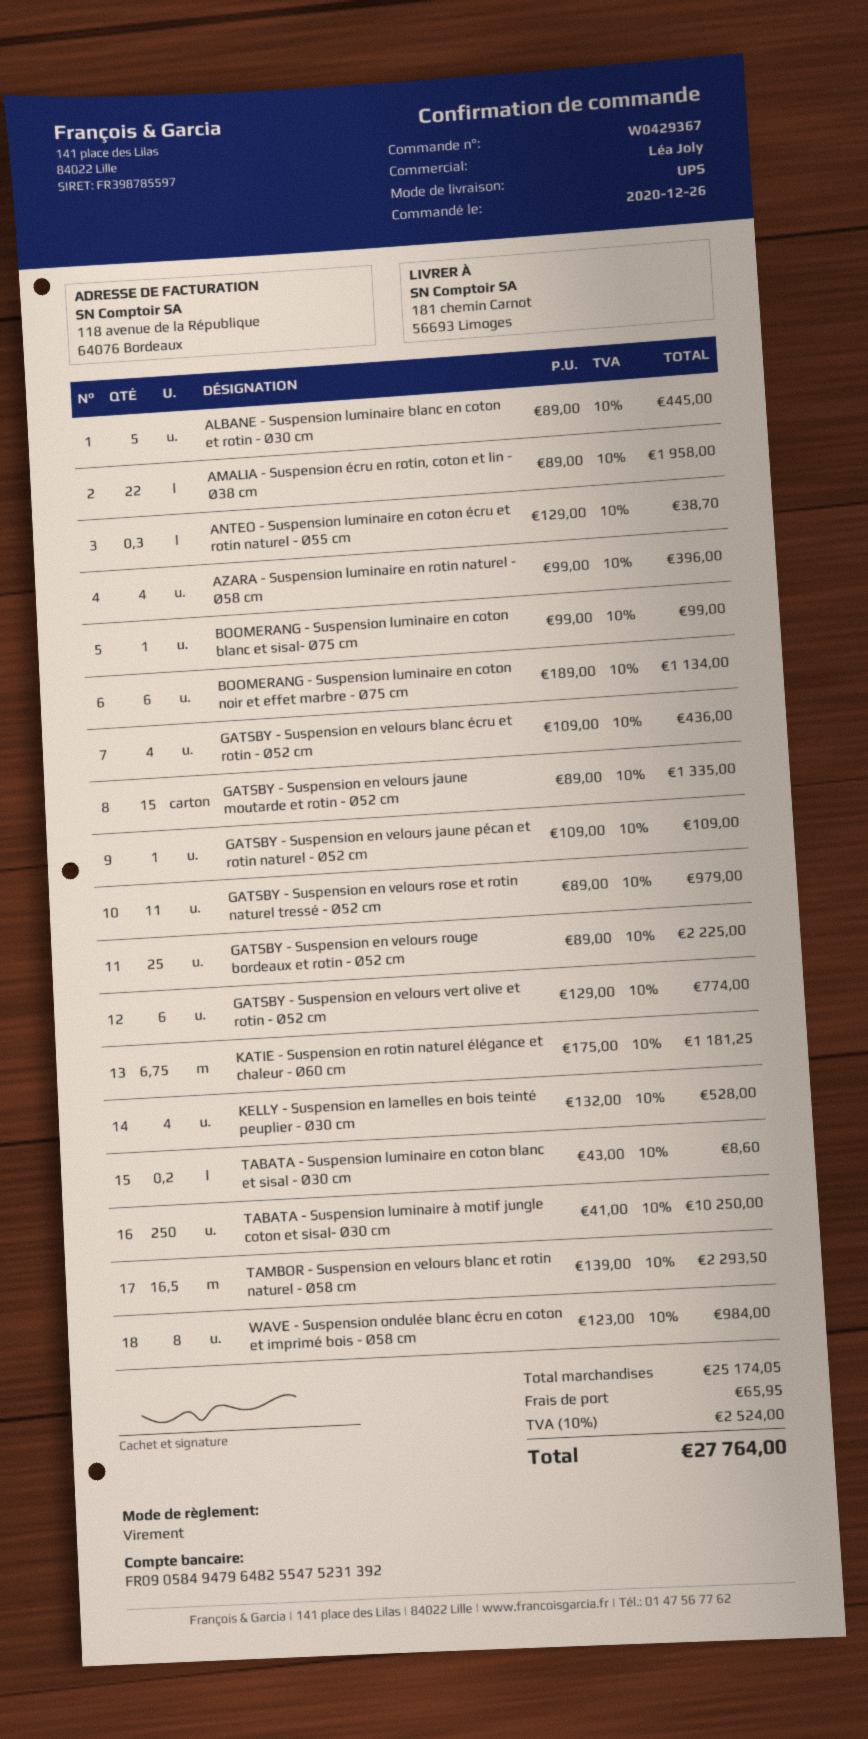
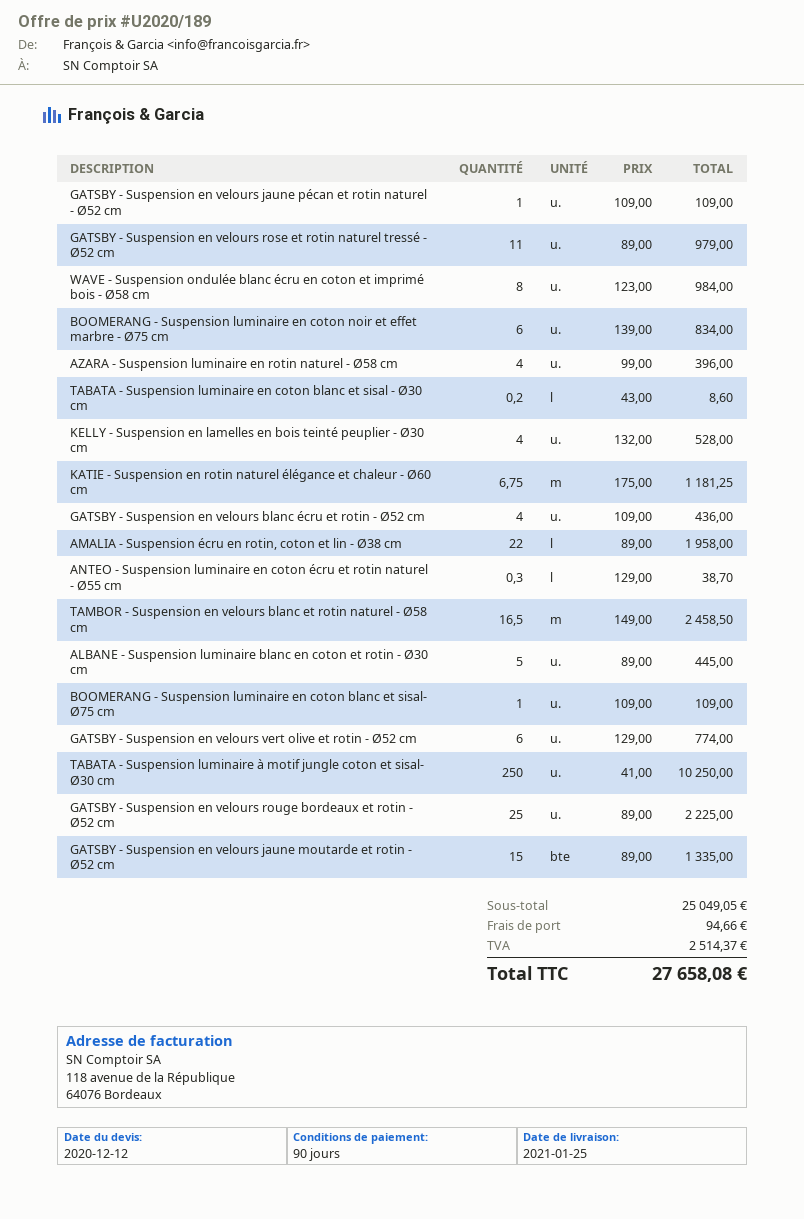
BOOMERANG - Suspension luminaire en coton blanc et sisal- Ø75 cm: 1 x 99.00 = 99.00 -> 1 x 109.00 = 109.00
BOOMERANG - Suspension luminaire en coton noir et effet marbre - Ø75 cm: 6 x 189.00 = 1134.00 -> 6 x 139.00 = 834.00
TAMBOR - Suspension en velours blanc et rotin naturel - Ø58 cm: 16.5 x 139.00 = 2293.50 -> 16.5 x 149.00 = 2458.50
subtotal: 25174.05 -> 25049.05
shipping: 65.95 -> 94.66
tax: 2524.00 -> 2514.37
total: 27764.00 -> 27658.08

